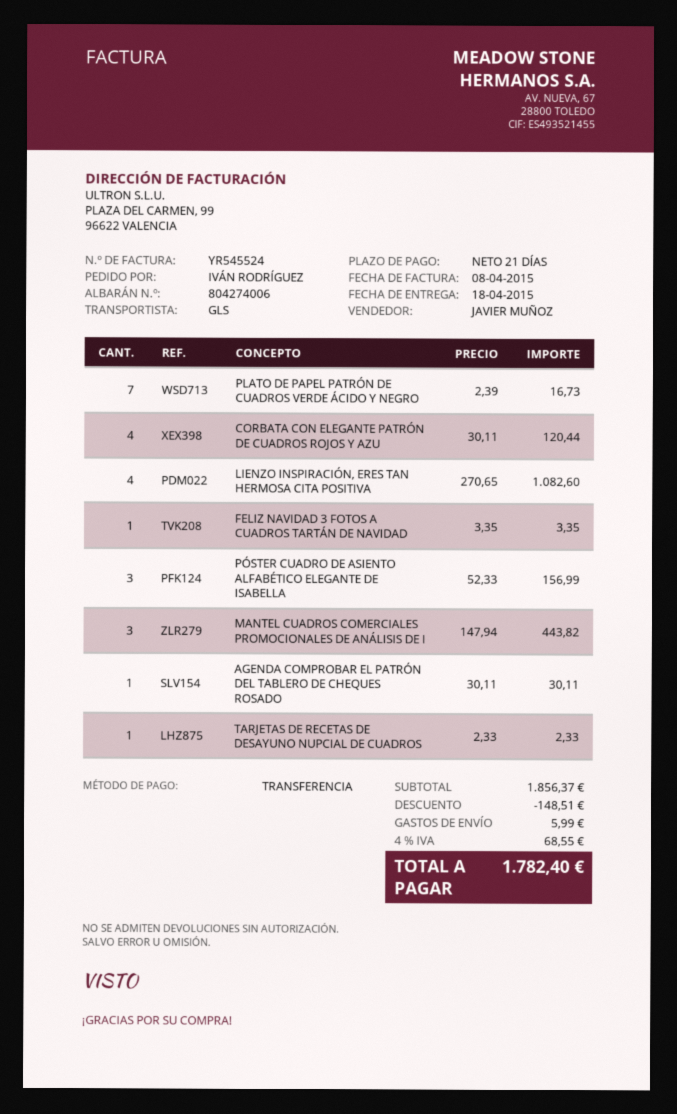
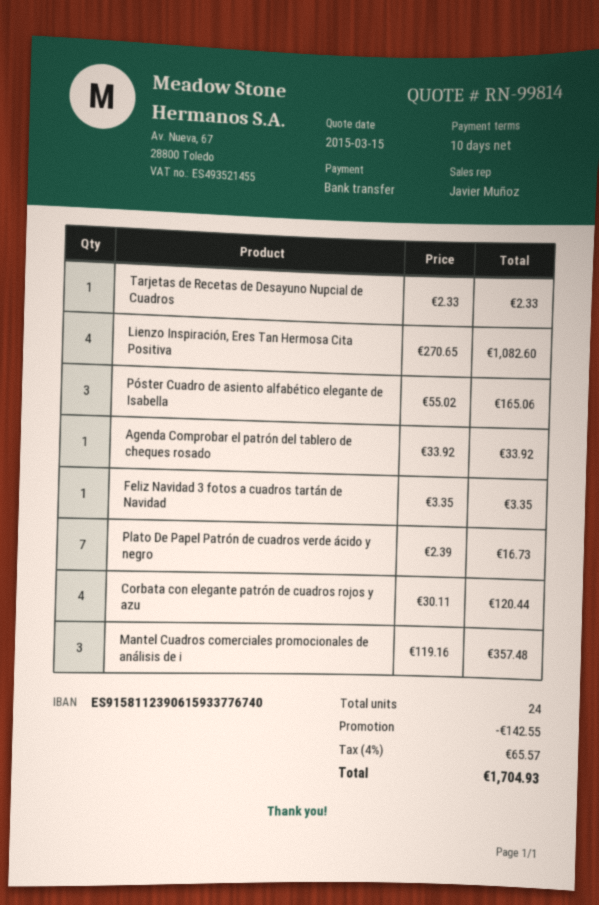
payment terms: 21 days -> 10 days
PÓSTER CUADRO DE ASIENTO ALFABÉTICO ELEGANTE DE ISABELLA: 3 x 52.33 = 156.99 -> 3 x 55.02 = 165.06
MANTEL CUADROS COMERCIALES PROMOCIONALES DE ANÁLISIS DE I: 3 x 147.94 = 443.82 -> 3 x 119.16 = 357.48
AGENDA COMPROBAR EL PATRÓN DEL TABLERO DE CHEQUES ROSADO: 1 x 30.11 = 30.11 -> 1 x 33.92 = 33.92
discount: 148.51 -> 142.55
shipping: 5.99 -> none
tax: 4% = 68.55 -> 4% = 65.57
total: 1782.40 -> 1704.93

